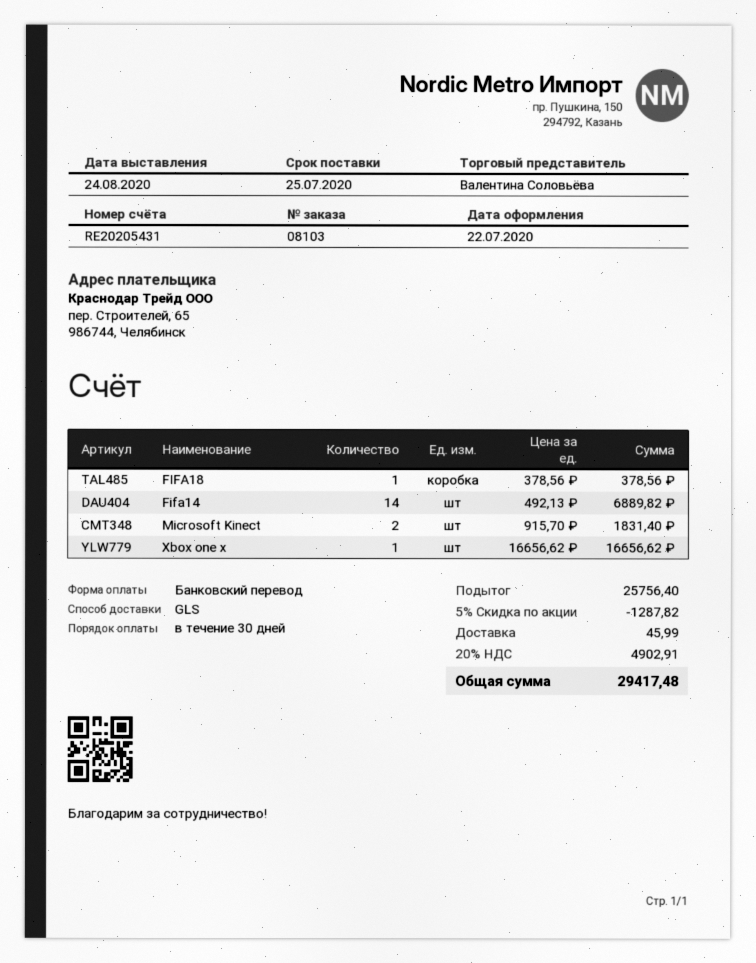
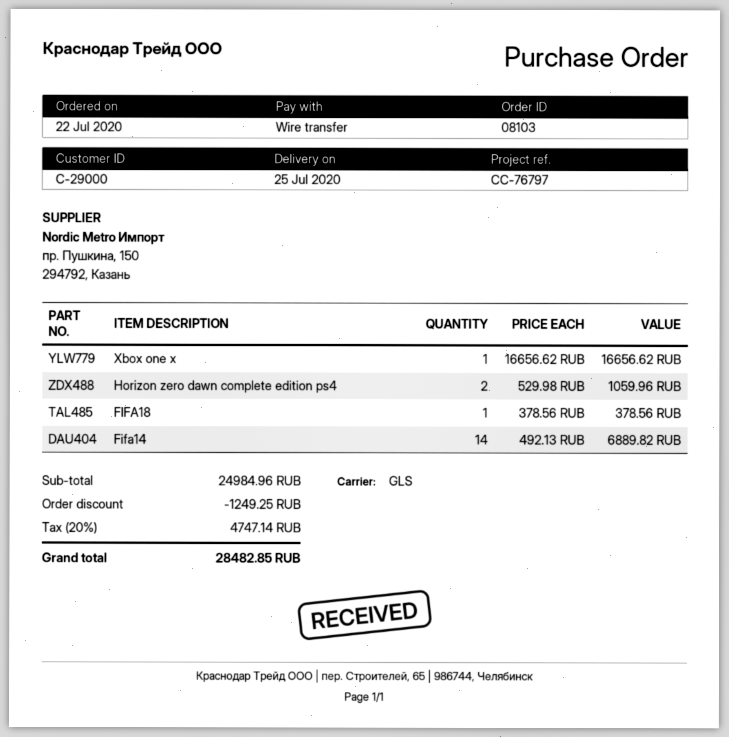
Microsoft Kinect: 2 x 915.70 = 1831.40 -> none
Horizon zero dawn complete edition ps4: none -> 2 x 529.98 = 1059.96
subtotal: 25756.40 -> 24984.96
discount: 1287.82 -> 1249.25
shipping: 45.99 -> none
tax: 20% = 4902.91 -> 20% = 4747.14
total: 29417.48 -> 28482.85

